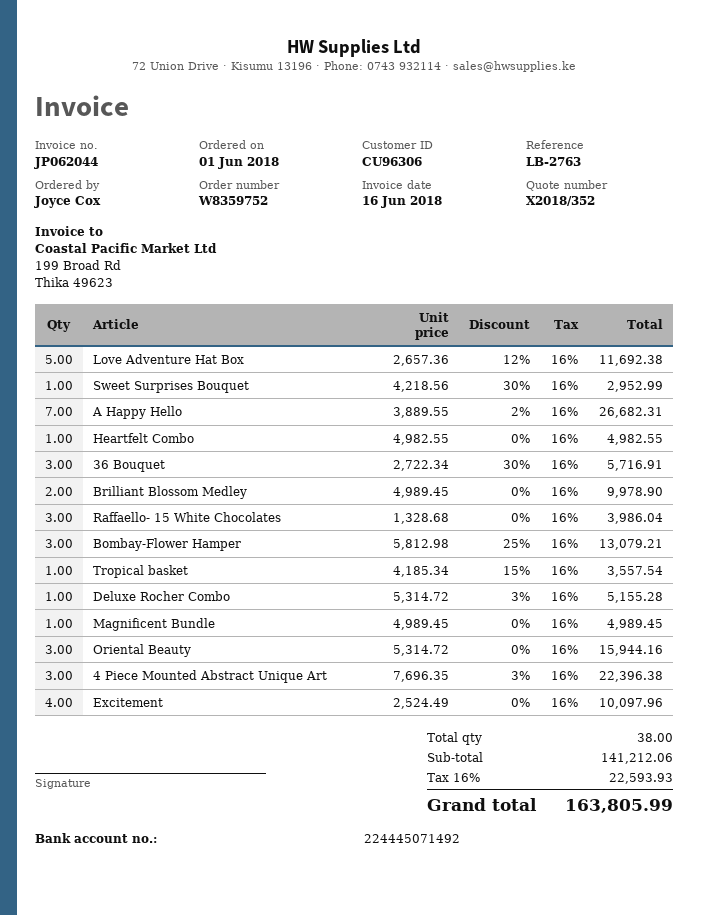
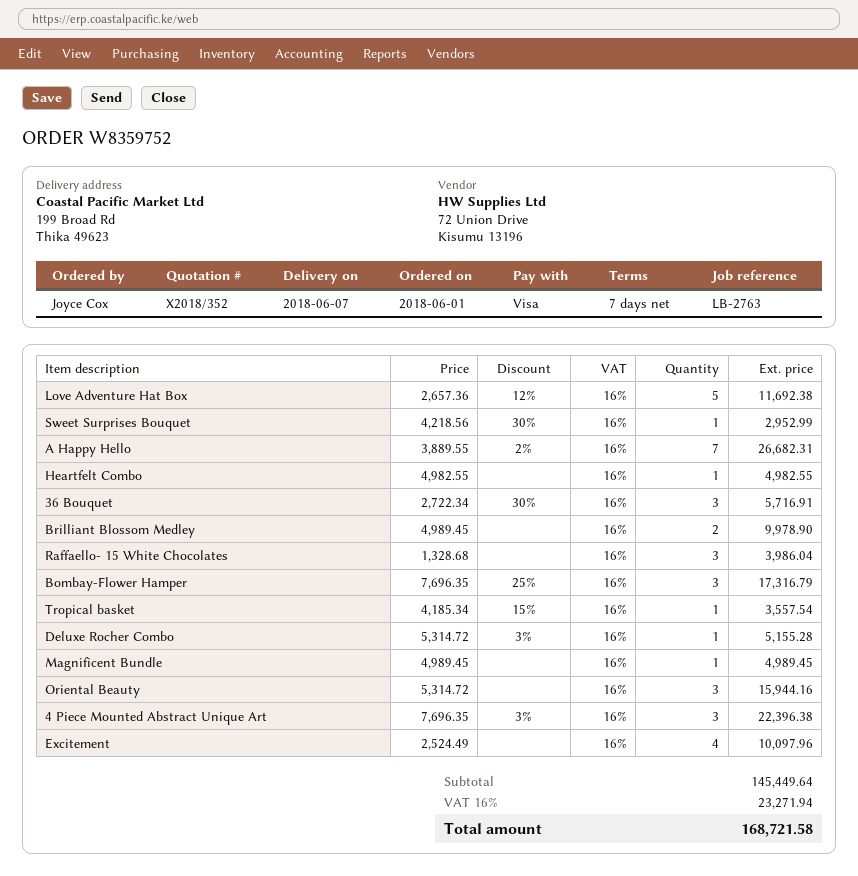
Bombay-Flower Hamper: 3 x 5812.98 - 25% = 13079.21 -> 3 x 7696.35 - 25% = 17316.79
subtotal: 141212.06 -> 145449.64
tax: 16% = 22593.93 -> 16% = 23271.94
total: 163805.99 -> 168721.58

